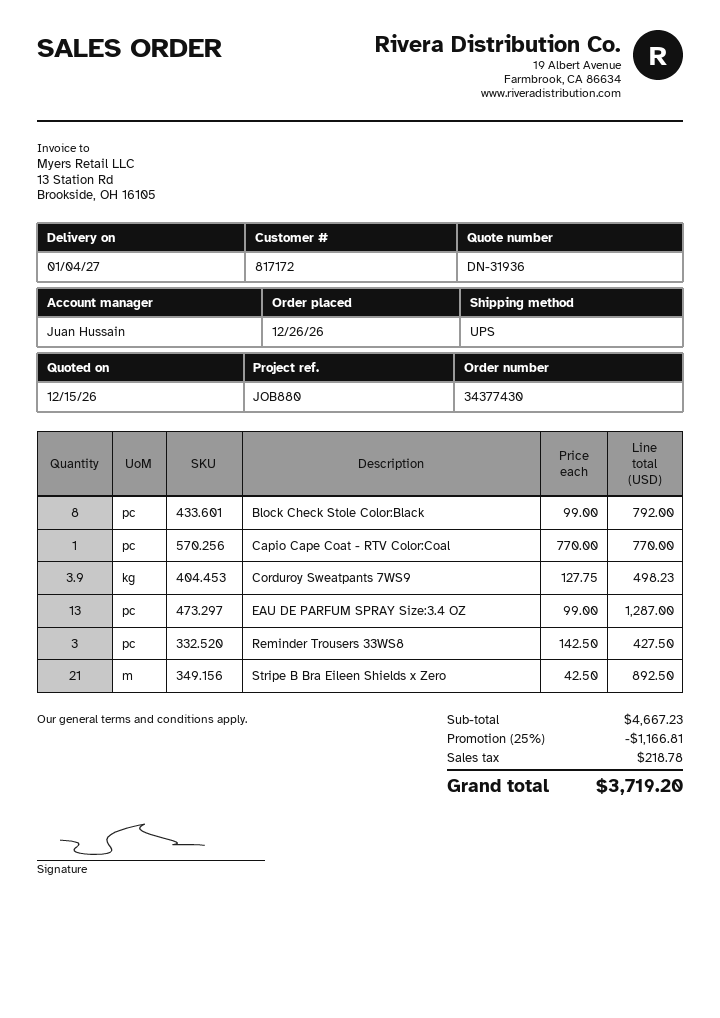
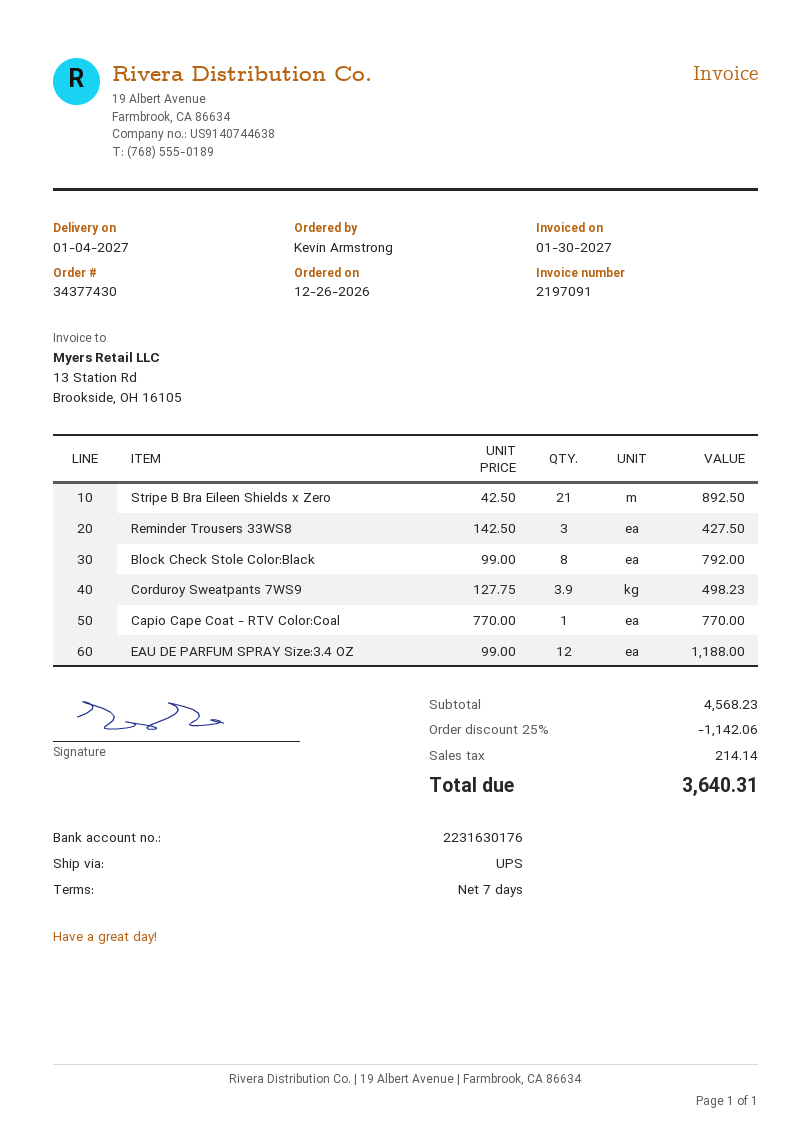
EAU DE PARFUM SPRAY Size:3.4 OZ: 13 x 99.00 = 1287.00 -> 12 x 99.00 = 1188.00
subtotal: 4667.23 -> 4568.23
discount: 25% = 1166.81 -> 25% = 1142.06
tax: 218.78 -> 214.14
total: 3719.20 -> 3640.31

